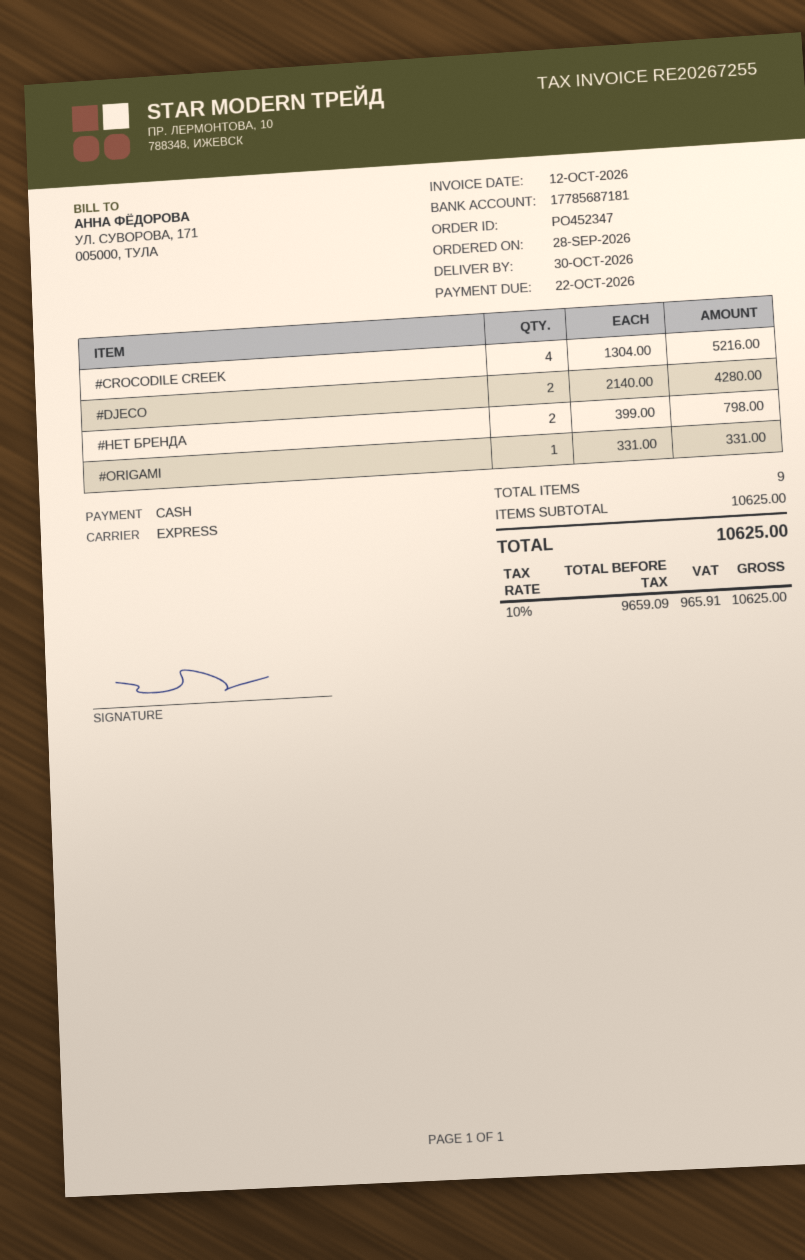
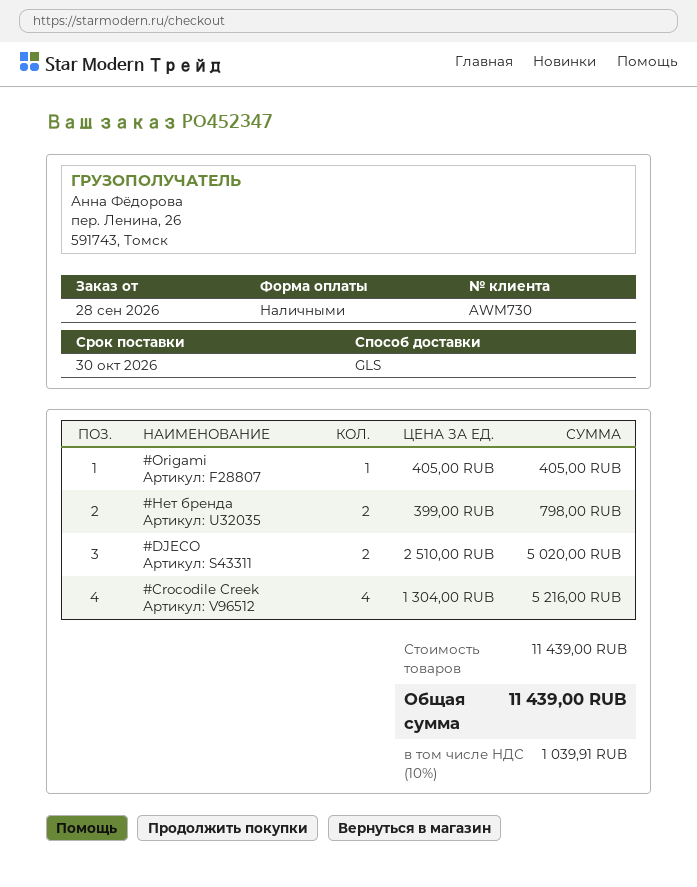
shipping method: express -> GLS
#DJECO: 2 x 2140.00 = 4280.00 -> 2 x 2510.00 = 5020.00
#ORIGAMI: 1 x 331.00 = 331.00 -> 1 x 405.00 = 405.00
subtotal: 10625.00 -> 11439.00
tax: 10% = 965.91 -> 10% = 1039.91
total: 10625.00 -> 11439.00

